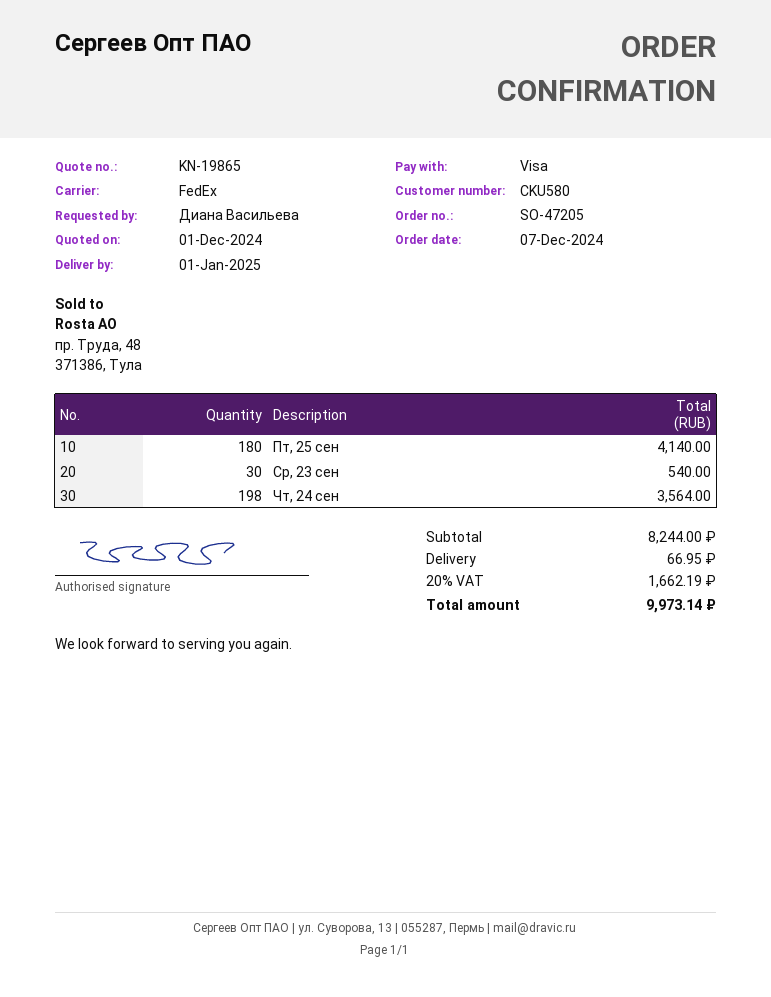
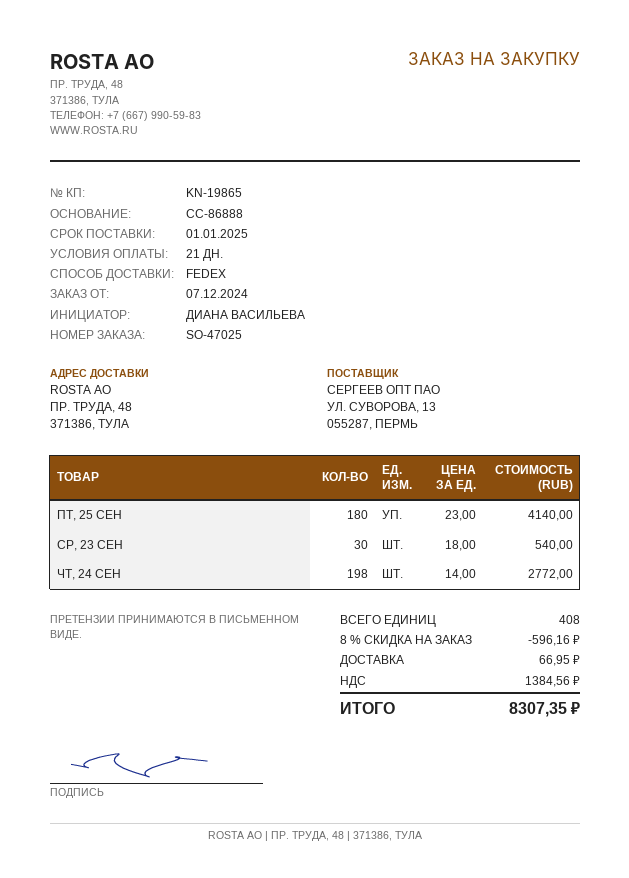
order number: SO-47205 -> SO-47025
Чт, 24 сен: 198 for 3564.00 -> 198 for 2772.00
discount: none -> 8% = 596.16
tax: 1662.19 -> 1384.56
total: 9973.14 -> 8307.35

